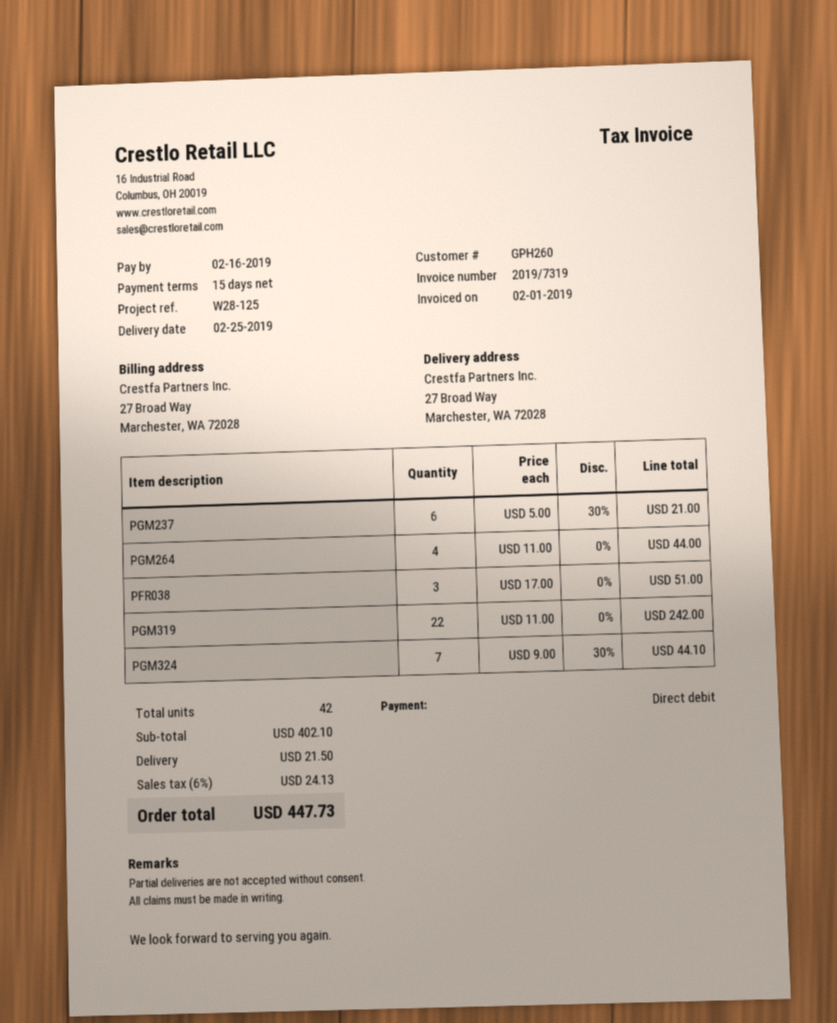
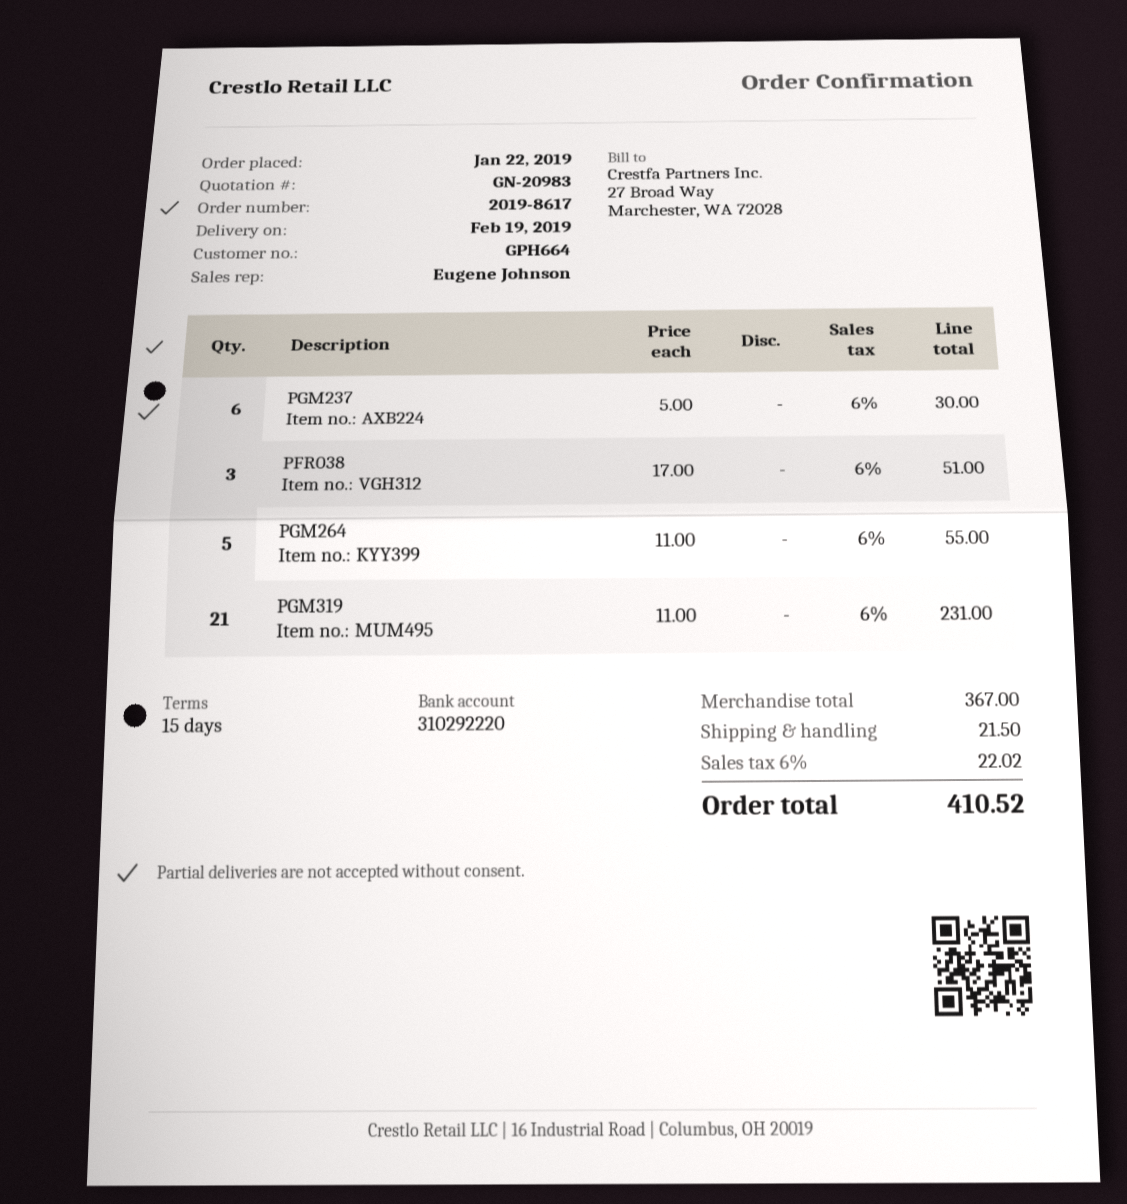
delivery date: 2019-02-25 -> 2019-02-19
customer number: GPH260 -> GPH664
PGM237: 6 x 5.00 - 30% = 21.00 -> 6 x 5.00 = 30.00
PGM264: 4 x 11.00 = 44.00 -> 5 x 11.00 = 55.00
PGM319: 22 x 11.00 = 242.00 -> 21 x 11.00 = 231.00
PGM324: 7 x 9.00 - 30% = 44.10 -> none
subtotal: 402.10 -> 367.00
tax: 6% = 24.13 -> 6% = 22.02
total: 447.73 -> 410.52

